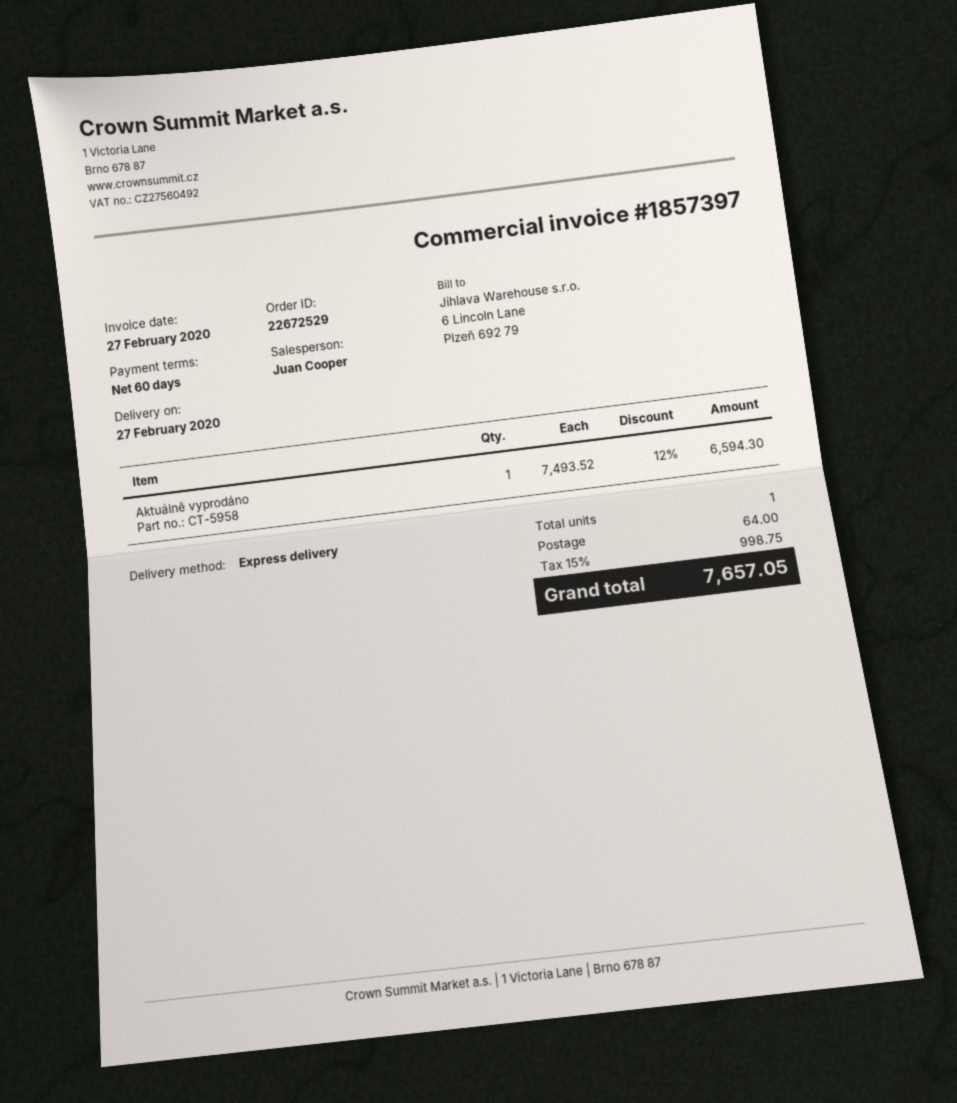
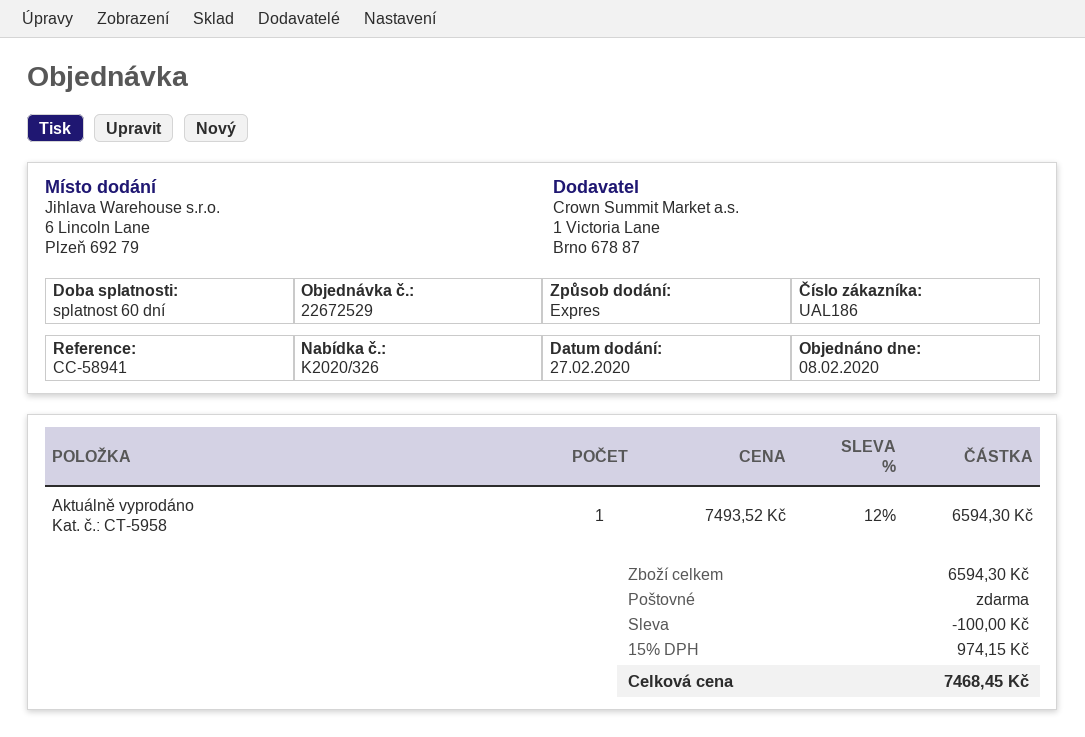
discount: none -> 100.00
shipping: 64.00 -> 0.00
tax: 15% = 998.75 -> 15% = 974.15
total: 7657.05 -> 7468.45

